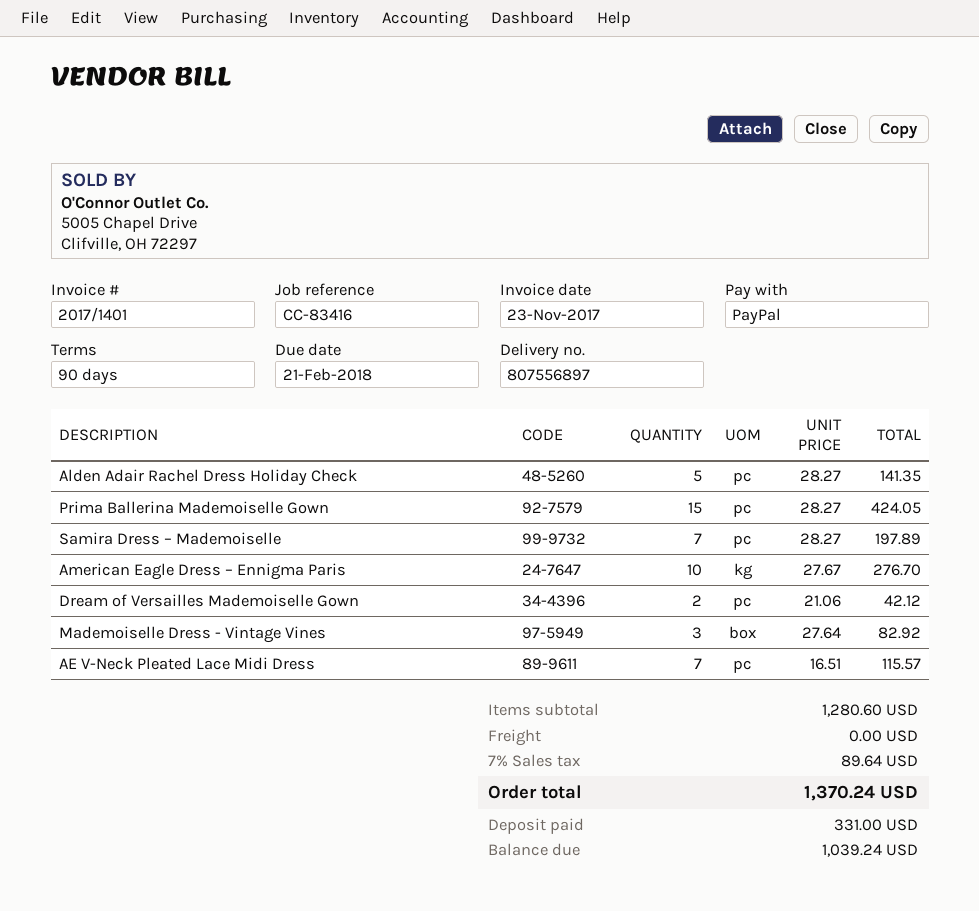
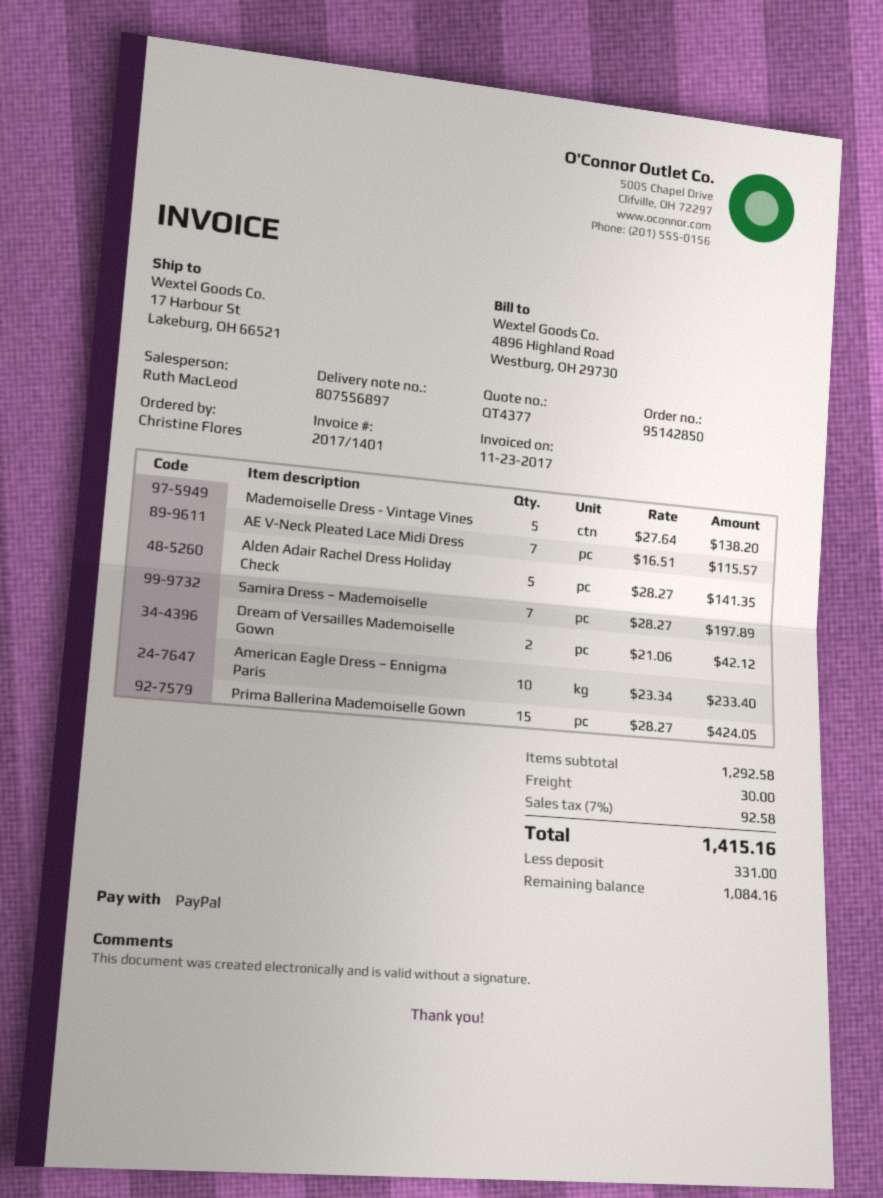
American Eagle Dress – Ennigma Paris: 10 x 27.67 = 276.70 -> 10 x 23.34 = 233.40
Mademoiselle Dress - Vintage Vines: 3 x 27.64 = 82.92 -> 5 x 27.64 = 138.20
subtotal: 1280.60 -> 1292.58
shipping: 0.00 -> 30.00
tax: 7% = 89.64 -> 7% = 92.58
total: 1370.24 -> 1415.16
balance: 1039.24 -> 1084.16

